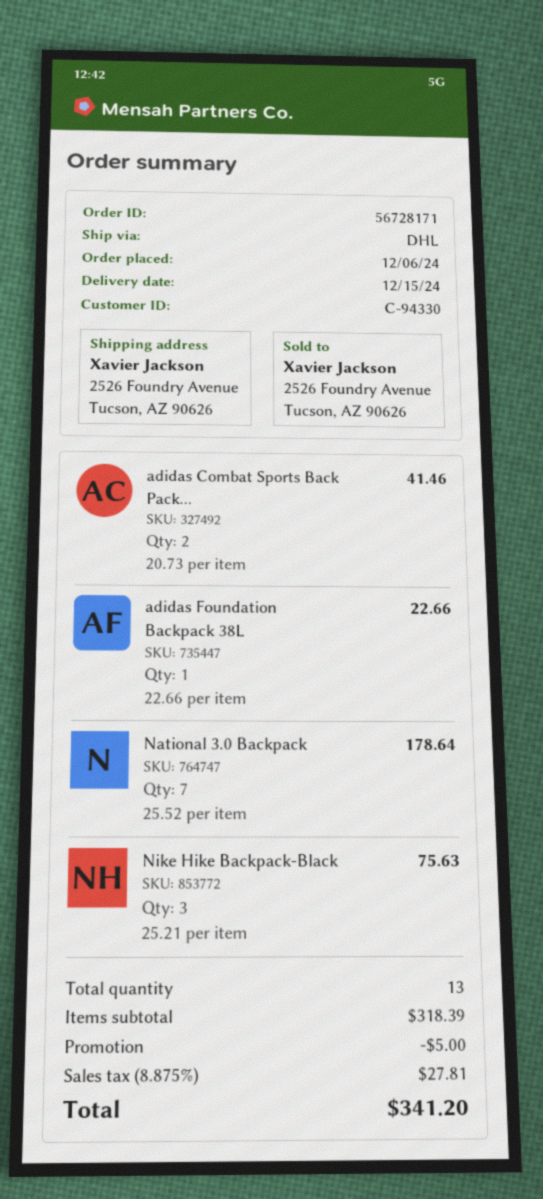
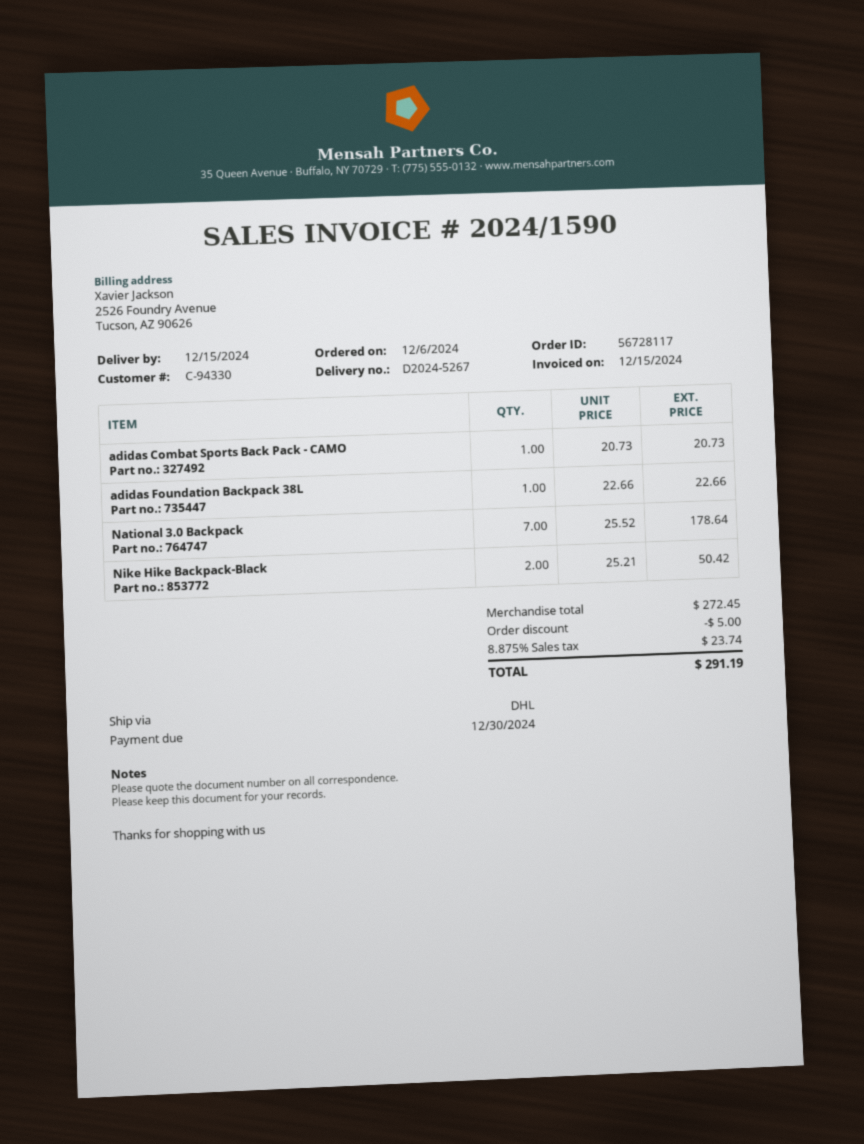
order number: 56728171 -> 56728117
adidas Combat Sports Back Pack...: 2 x 20.73 = 41.46 -> 1 x 20.73 = 20.73
Nike Hike Backpack-Black: 3 x 25.21 = 75.63 -> 2 x 25.21 = 50.42
subtotal: 318.39 -> 272.45
tax: 8.875% = 27.81 -> 8.875% = 23.74
total: 341.20 -> 291.19

